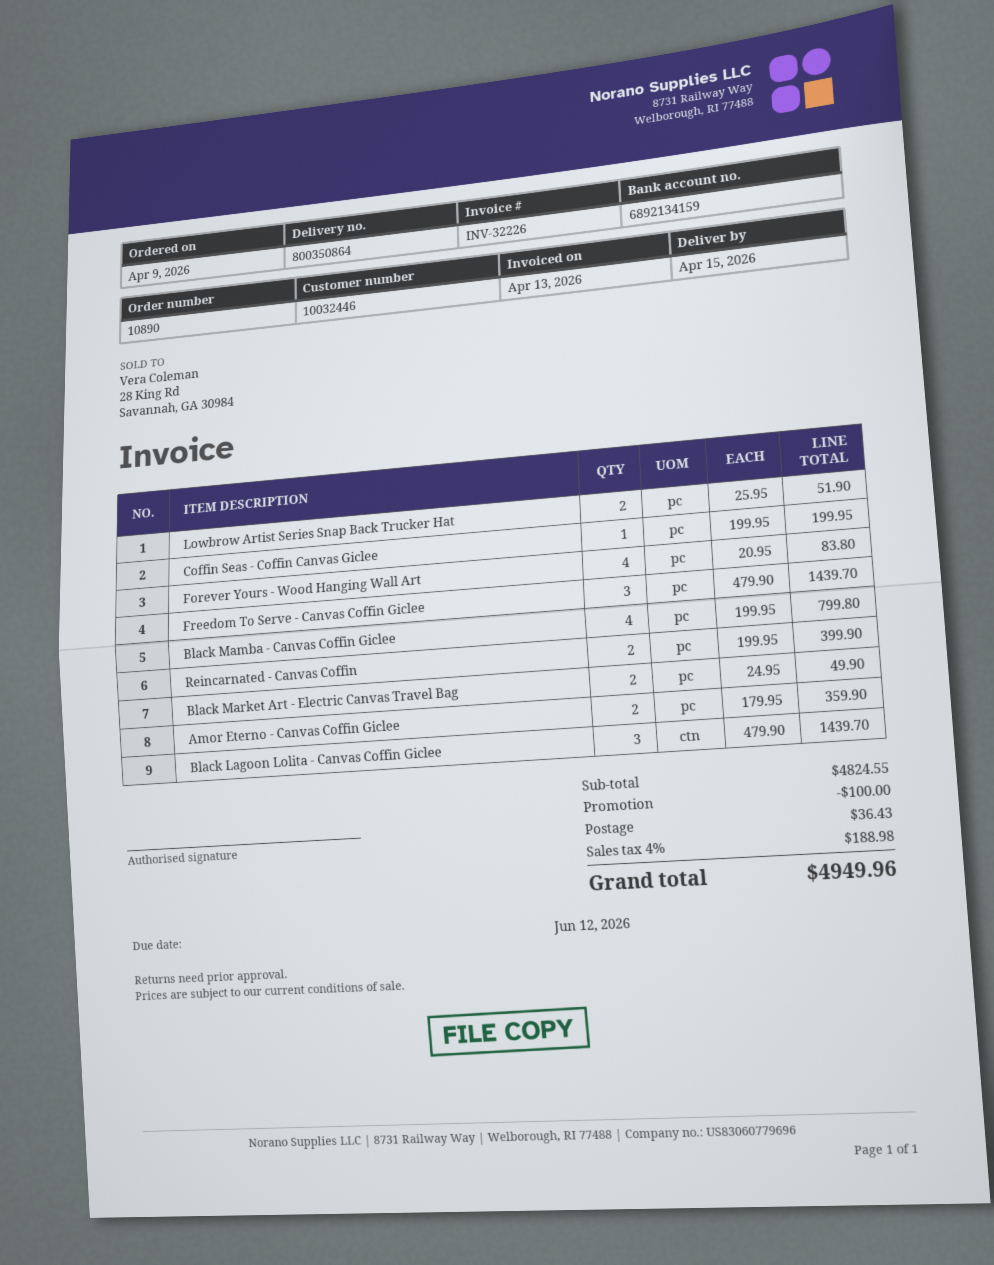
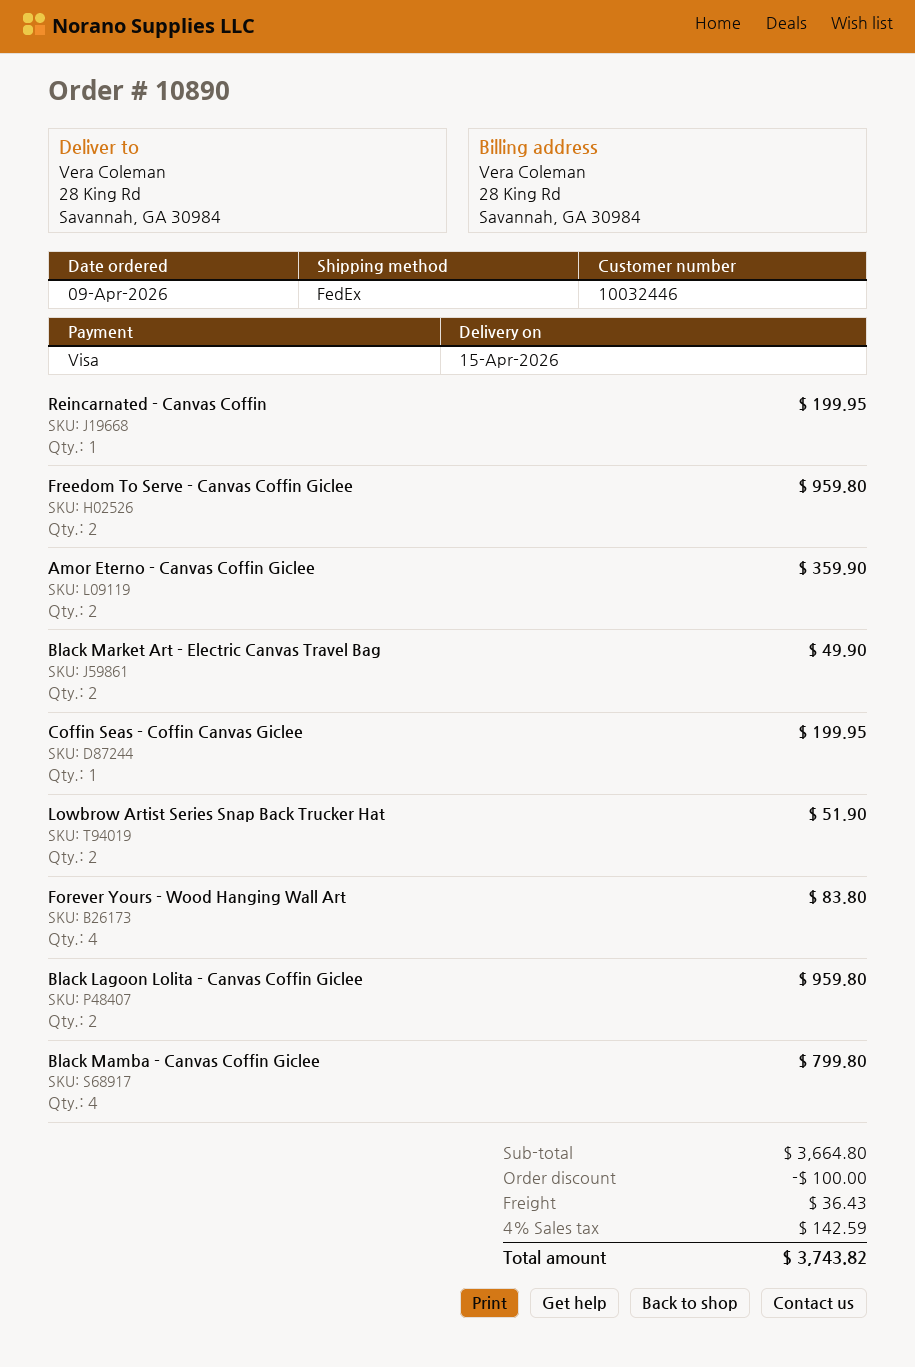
Freedom To Serve - Canvas Coffin Giclee: 3 for 1439.70 -> 2 for 959.80
Reincarnated - Canvas Coffin: 2 for 399.90 -> 1 for 199.95
Black Lagoon Lolita - Canvas Coffin Giclee: 3 for 1439.70 -> 2 for 959.80
subtotal: 4824.55 -> 3664.80
tax: 4% = 188.98 -> 4% = 142.59
total: 4949.96 -> 3743.82

